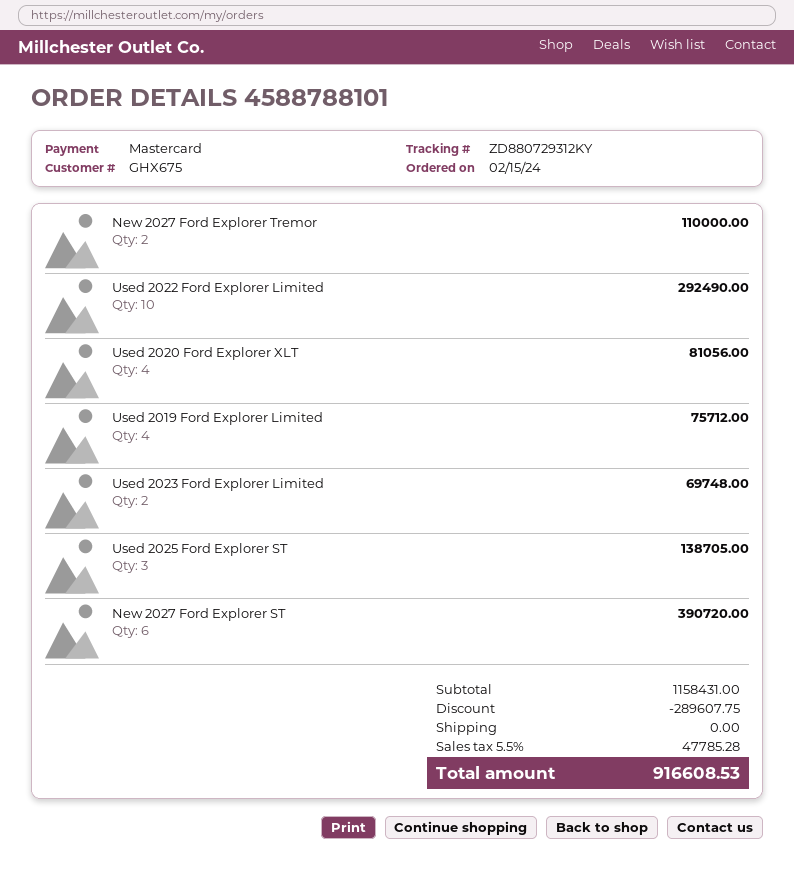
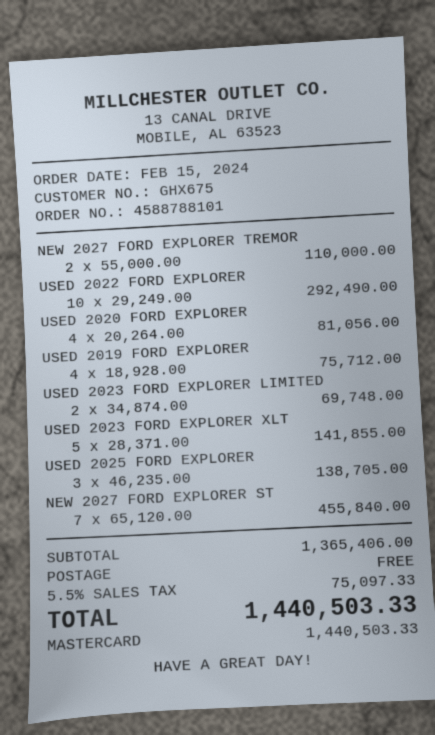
New 2027 Ford Explorer ST: 6 for 390720.00 -> 7 for 455840.00
USED 2023 FORD EXPLORER XLT: none -> 5 for 141855.00
subtotal: 1158431.00 -> 1365406.00
discount: 289607.75 -> none
tax: 5.5% = 47785.28 -> 5.5% = 75097.33
total: 916608.53 -> 1440503.33

